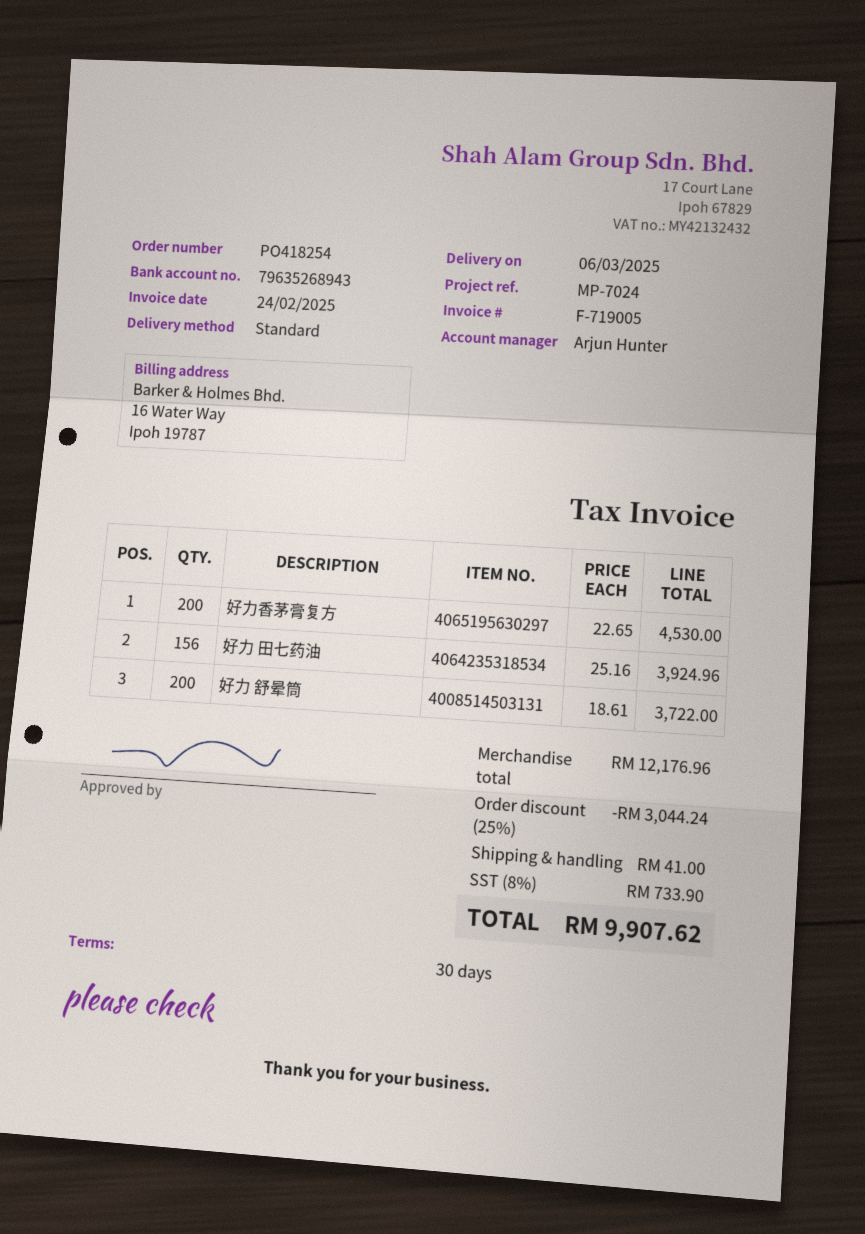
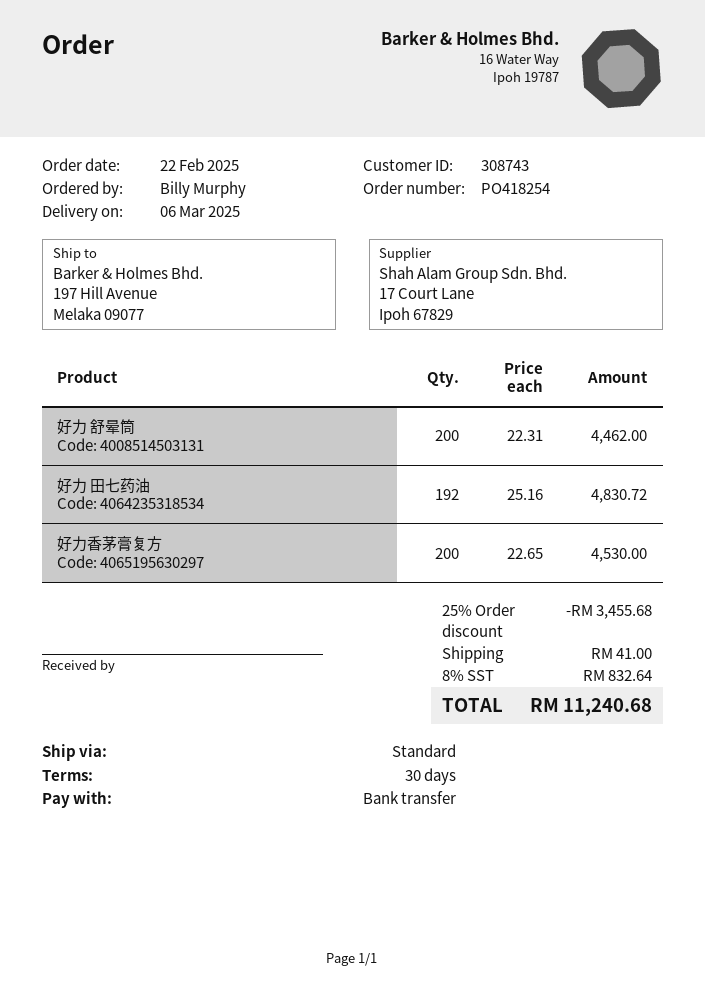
好力 田七药油: 156 x 25.16 = 3924.96 -> 192 x 25.16 = 4830.72
好力 舒晕筒: 200 x 18.61 = 3722.00 -> 200 x 22.31 = 4462.00
discount: 25% = 3044.24 -> 25% = 3455.68
tax: 8% = 733.90 -> 8% = 832.64
total: 9907.62 -> 11240.68

